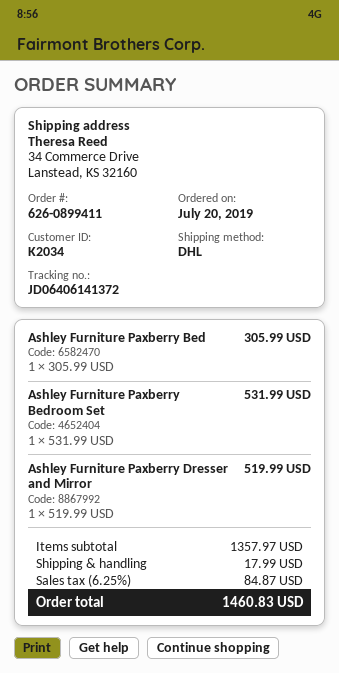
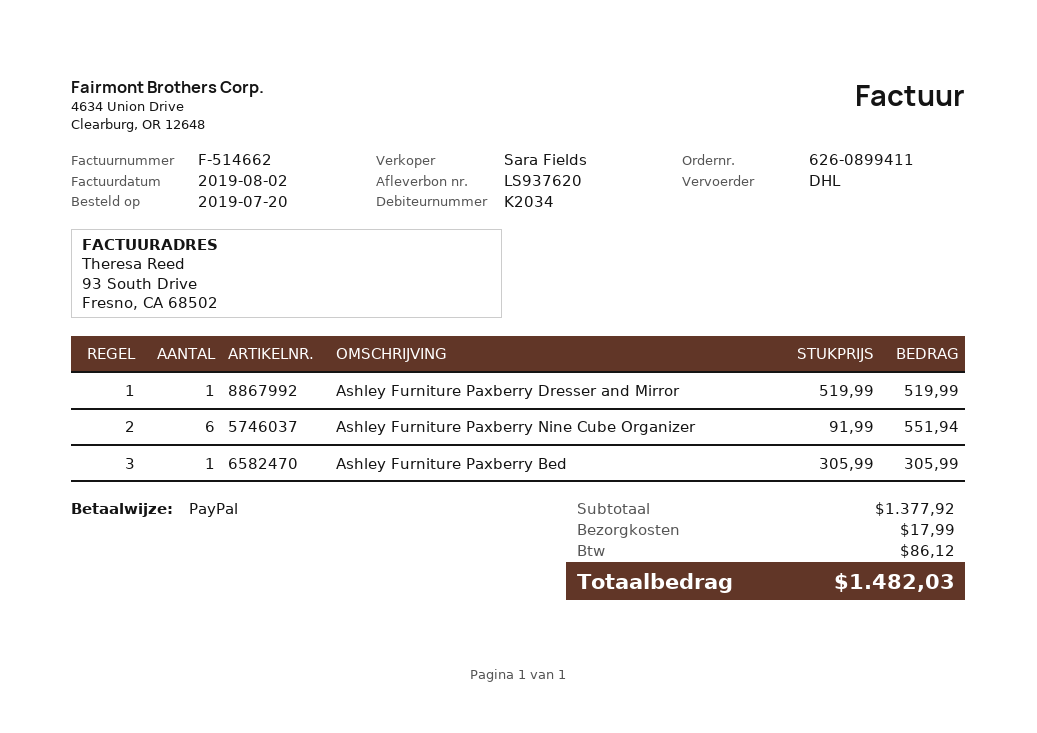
Ashley Furniture Paxberry Bedroom Set: 1 x 531.99 = 531.99 -> none
Ashley Furniture Paxberry Nine Cube Organizer: none -> 6 x 91.99 = 551.94
subtotal: 1357.97 -> 1377.92
tax: 84.87 -> 86.12
total: 1460.83 -> 1482.03

